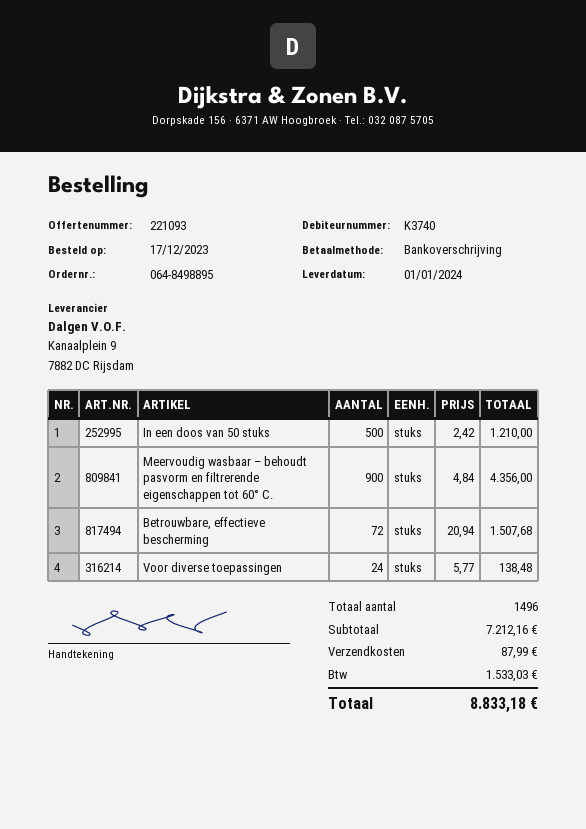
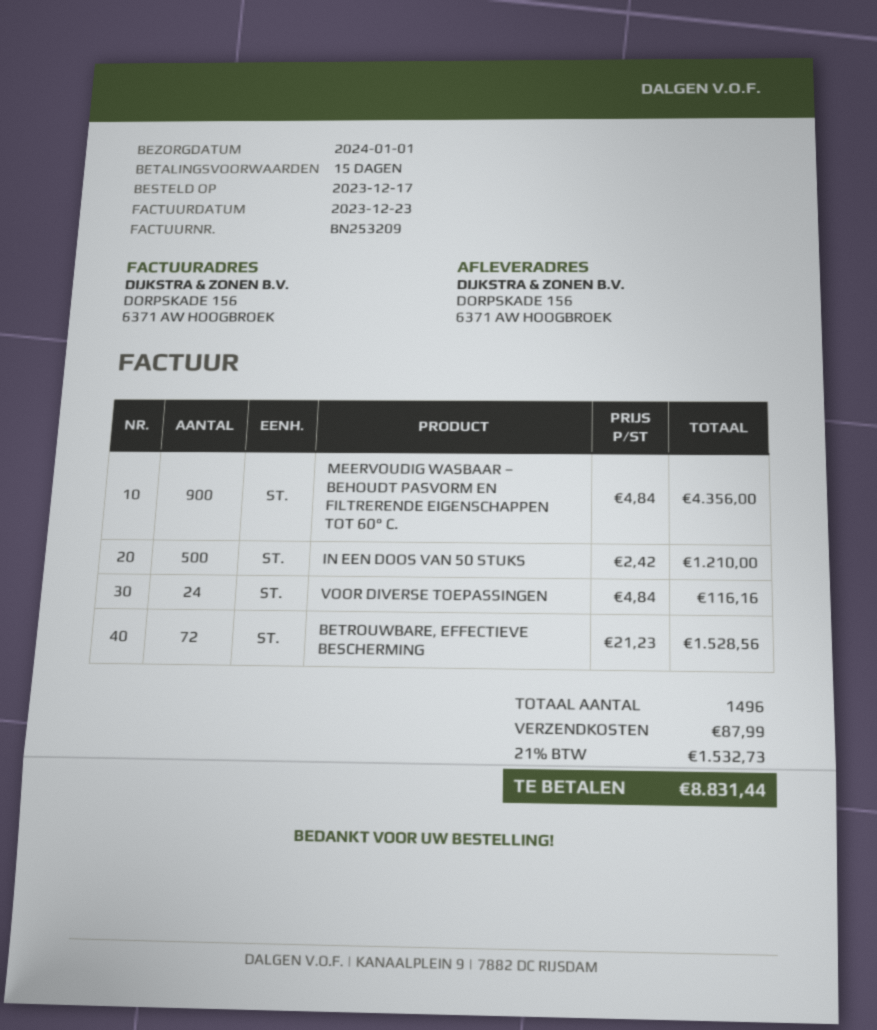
Betrouwbare, effectieve bescherming: 72 x 20.94 = 1507.68 -> 72 x 21.23 = 1528.56
Voor diverse toepassingen: 24 x 5.77 = 138.48 -> 24 x 4.84 = 116.16
tax: 1533.03 -> 1532.73
total: 8833.18 -> 8831.44

